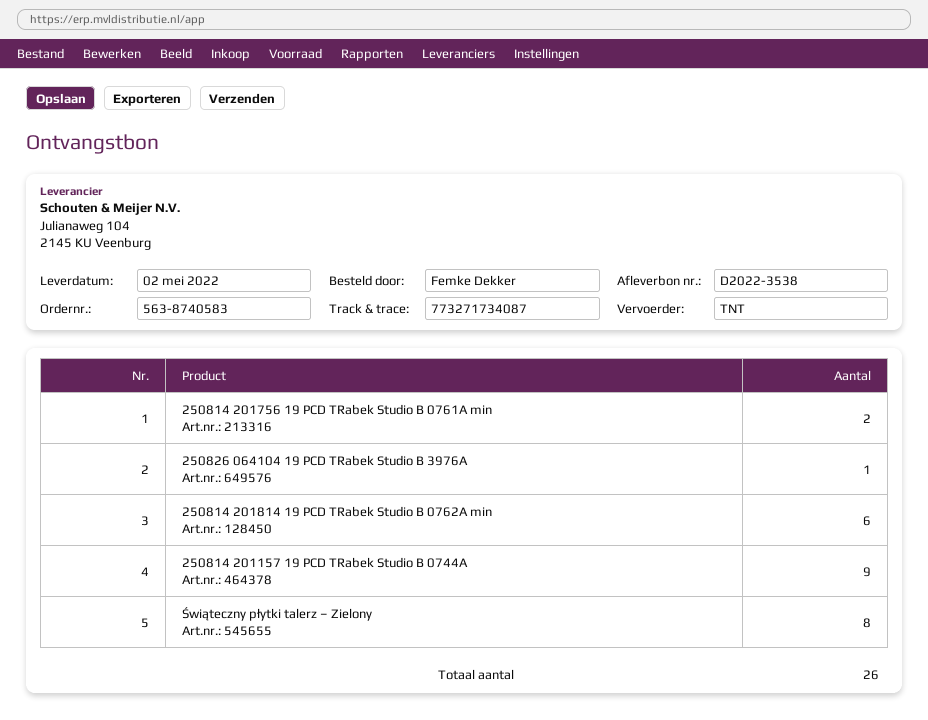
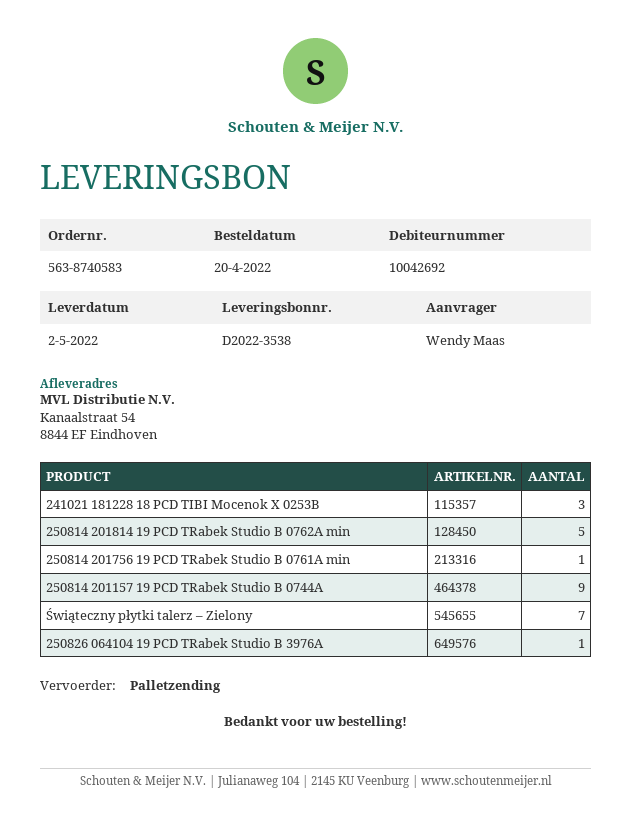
ordered by: Femke Dekker -> Wendy Maas
shipping method: TNT -> pallet freight
250814 201756 19 PCD TRabek Studio B 0761A min: 2 -> 1
250814 201814 19 PCD TRabek Studio B 0762A min: 6 -> 5
Świąteczny płytki talerz – Zielony: 8 -> 7
241021 181228 18 PCD TIBI Mocenok X 0253B: none -> 3

